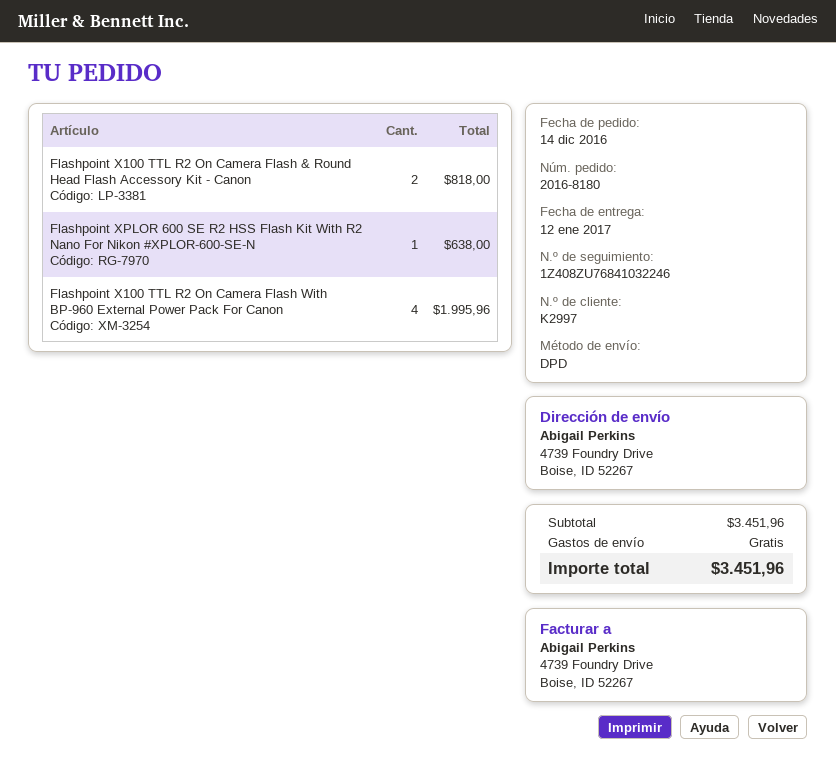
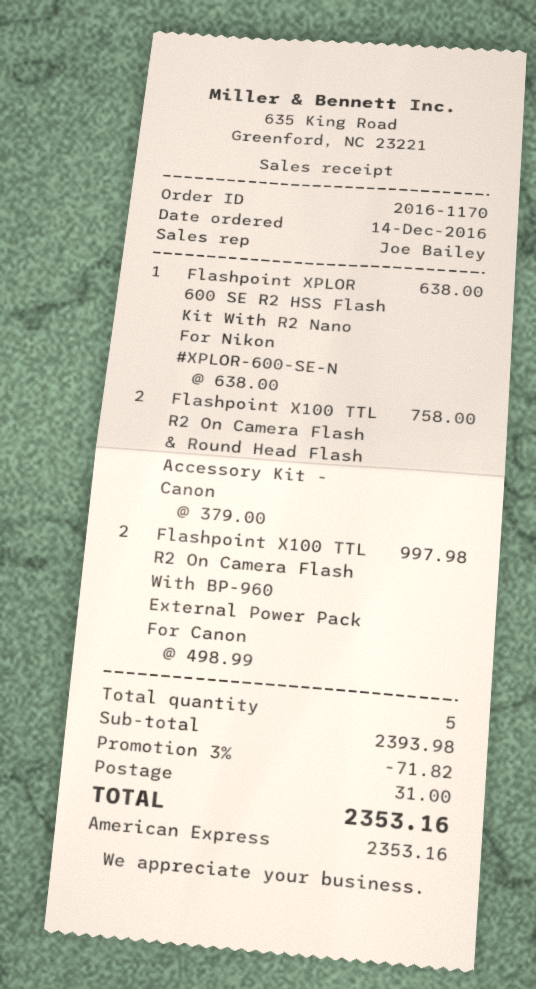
order number: 2016-8180 -> 2016-1170
Flashpoint X100 TTL R2 On Camera Flash & Round Head Flash Accessory Kit - Canon: 2 for 818.00 -> 2 for 758.00
Flashpoint X100 TTL R2 On Camera Flash With BP-960 External Power Pack For Canon: 4 for 1995.96 -> 2 for 997.98
subtotal: 3451.96 -> 2393.98
discount: none -> 3% = 71.82
shipping: 0.00 -> 31.00
total: 3451.96 -> 2353.16

